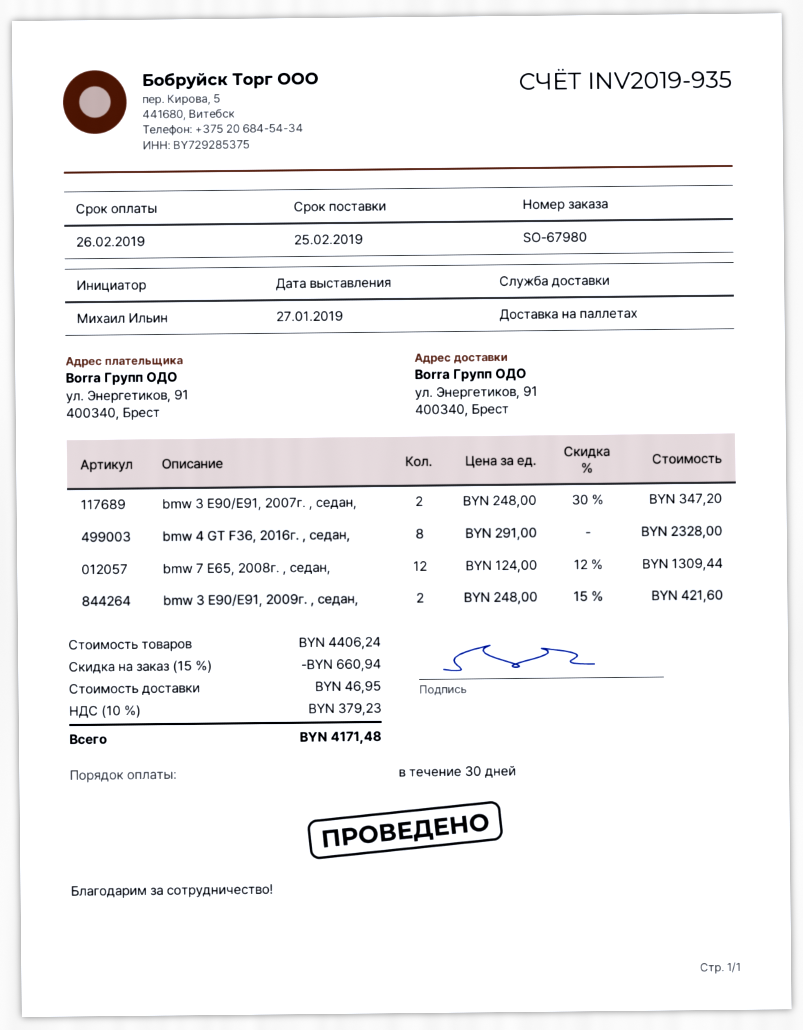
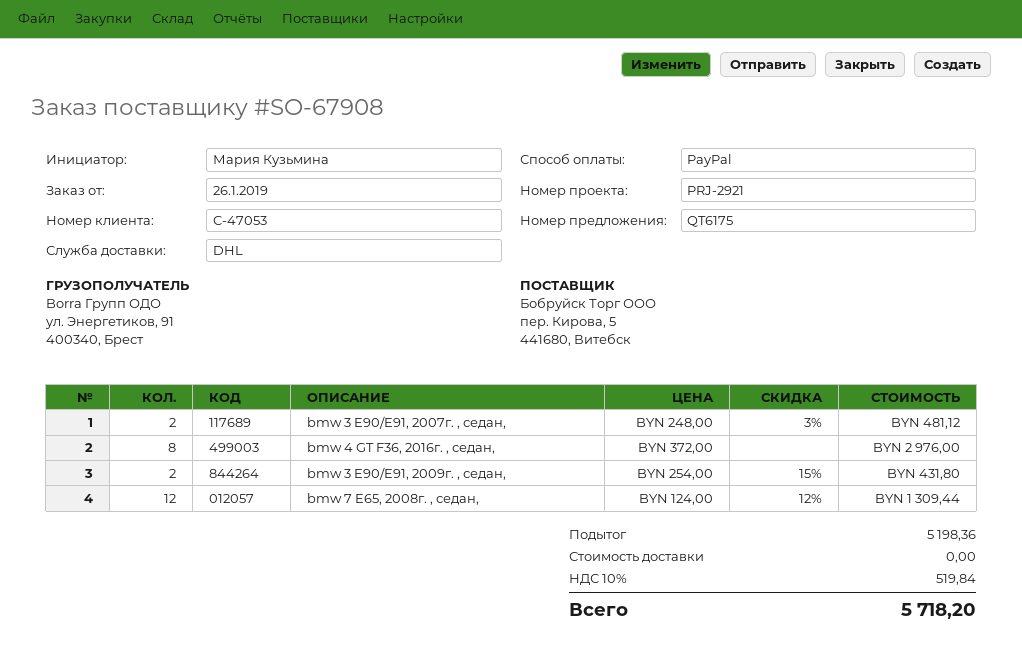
order number: SO-67980 -> SO-67908
ordered by: Михаил Ильин -> Мария Кузьмина
shipping method: pallet freight -> DHL
bmw 3 E90/E91, 2007г. , седан,: 2 x 248.00 - 30% = 347.20 -> 2 x 248.00 - 3% = 481.12
bmw 4 GT F36, 2016г. , седан,: 8 x 291.00 = 2328.00 -> 8 x 372.00 = 2976.00
bmw 3 E90/E91, 2009г. , седан,: 2 x 248.00 - 15% = 421.60 -> 2 x 254.00 - 15% = 431.80
subtotal: 4406.24 -> 5198.36
discount: 15% = 660.94 -> none
shipping: 46.95 -> 0.00
tax: 10% = 379.23 -> 10% = 519.84
total: 4171.48 -> 5718.20

